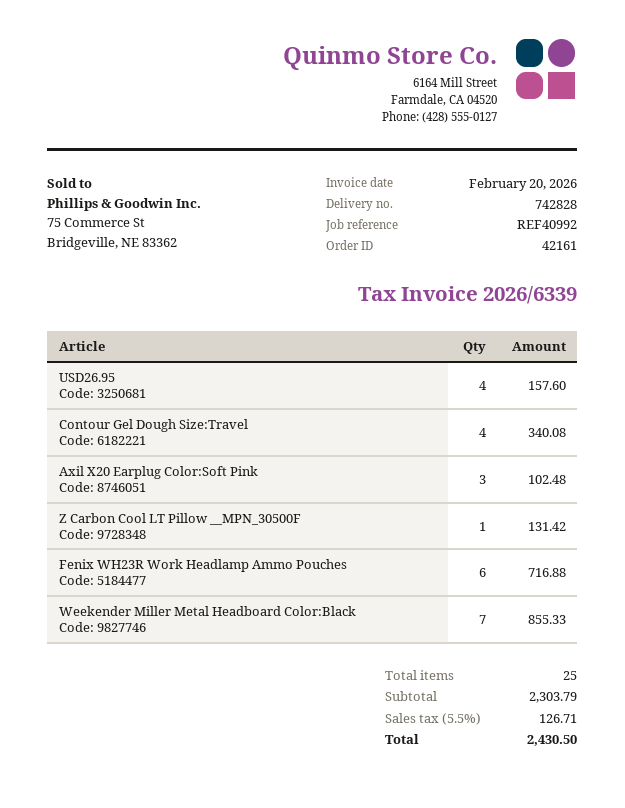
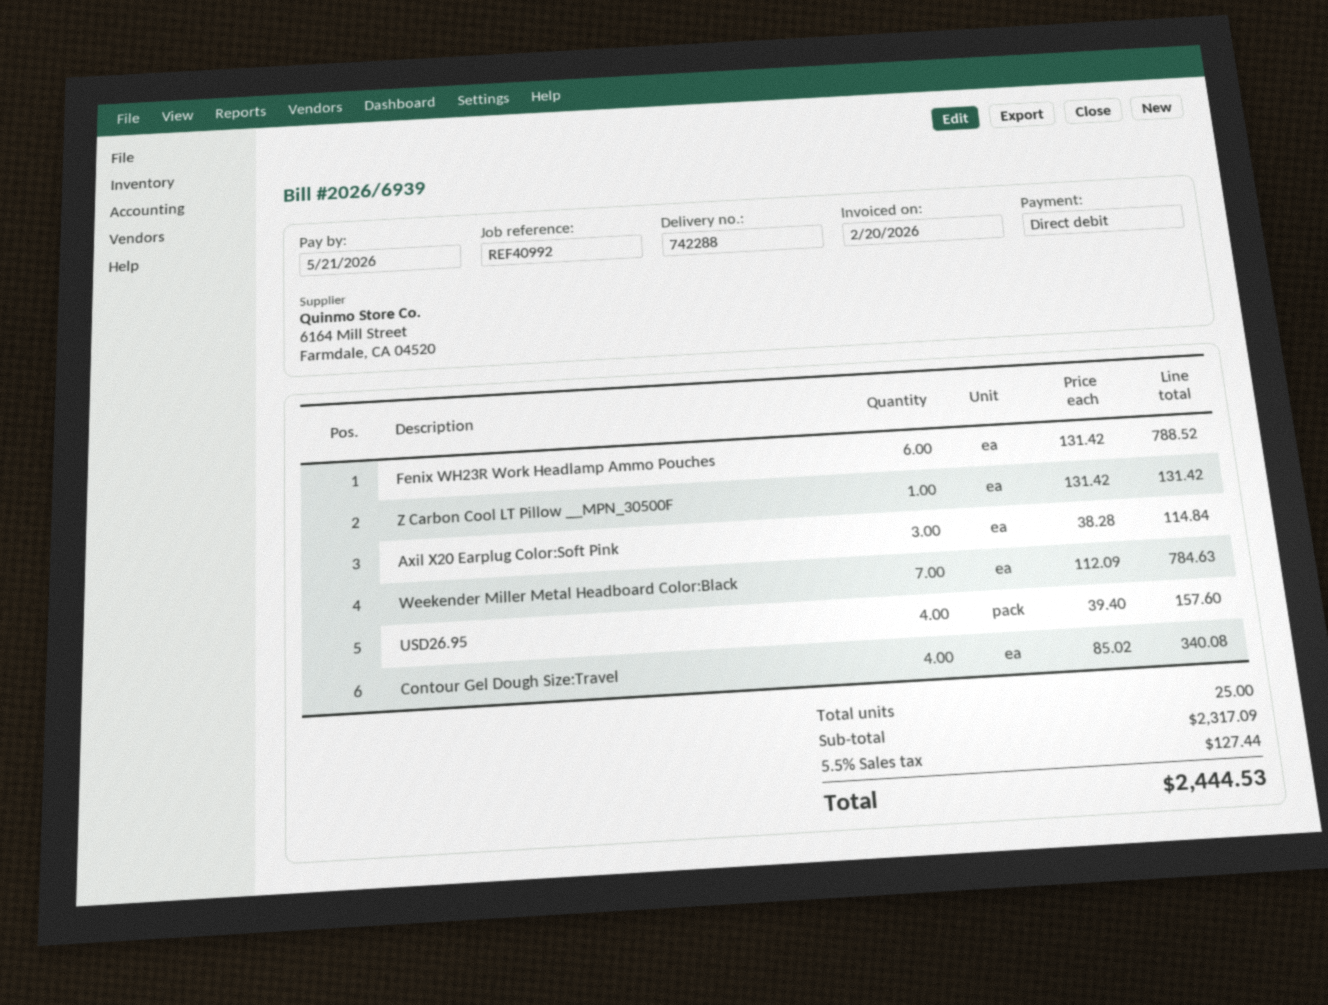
delivery note number: 742828 -> 742288
invoice number: 2026/6339 -> 2026/6939
Axil X20 Earplug Color:Soft Pink: 3 for 102.48 -> 3 for 114.84
Fenix WH23R Work Headlamp Ammo Pouches: 6 for 716.88 -> 6 for 788.52
Weekender Miller Metal Headboard Color:Black: 7 for 855.33 -> 7 for 784.63
subtotal: 2303.79 -> 2317.09
tax: 5.5% = 126.71 -> 5.5% = 127.44
total: 2430.50 -> 2444.53

